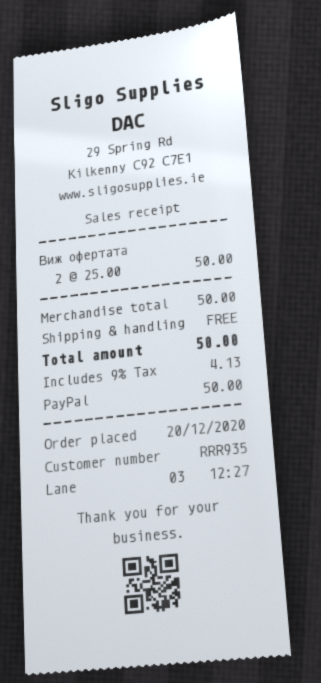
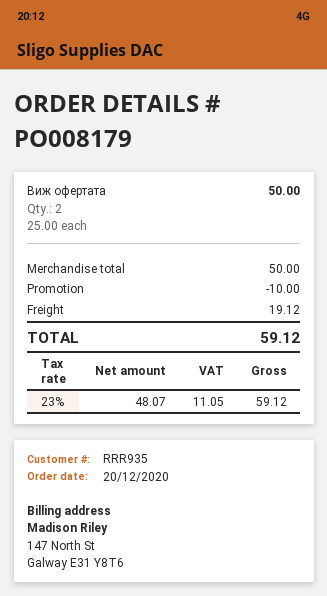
discount: none -> 10.00
shipping: 0.00 -> 19.12
tax: 9% = 4.13 -> 23% = 11.05
total: 50.00 -> 59.12

